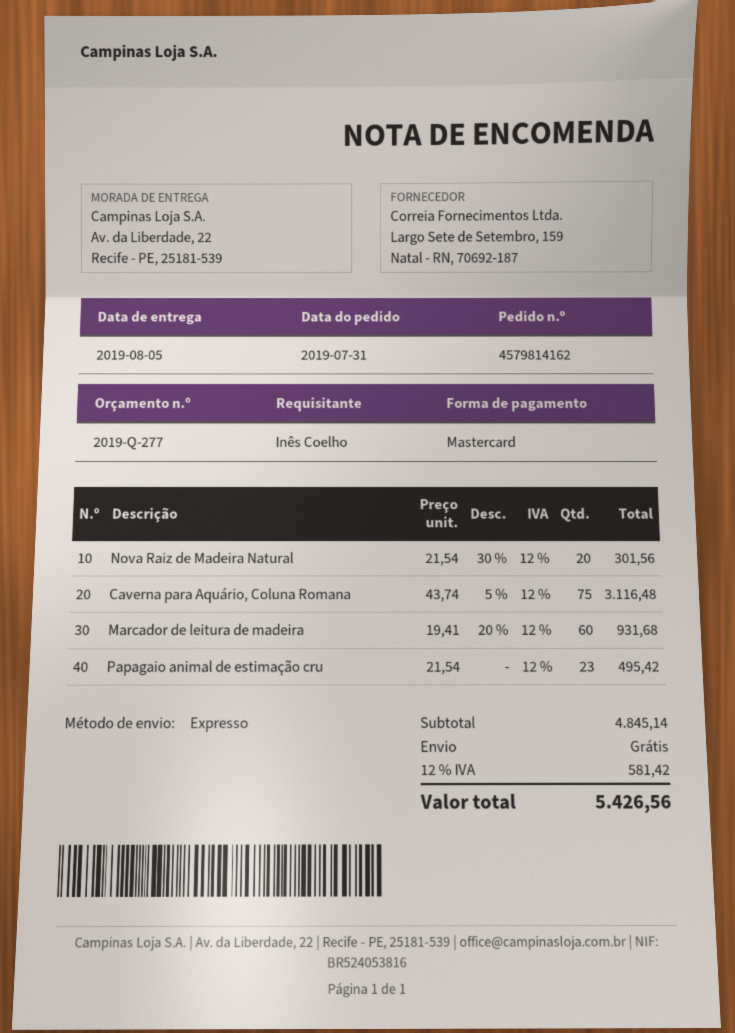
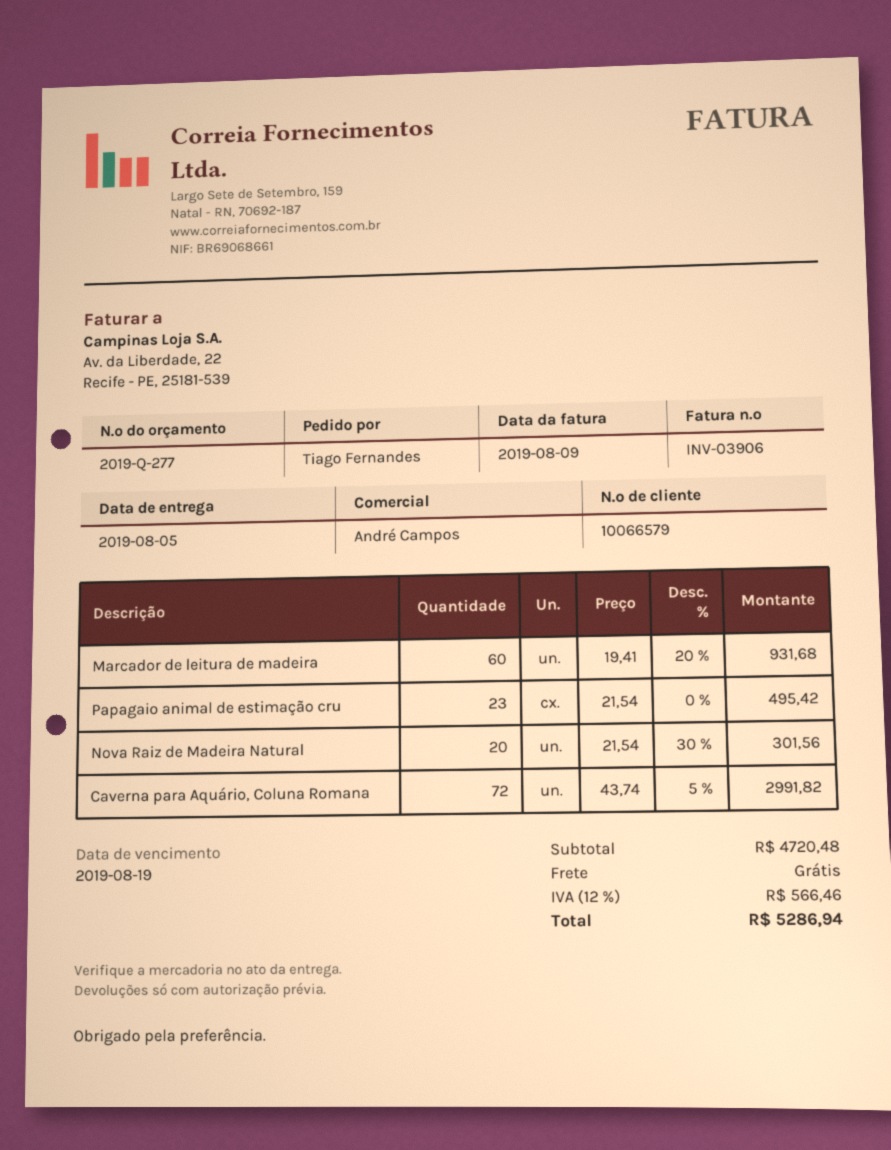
ordered by: Inês Coelho -> Tiago Fernandes
Caverna para Aquário, Coluna Romana: 75 x 43.74 - 5% = 3116.48 -> 72 x 43.74 - 5% = 2991.82
subtotal: 4845.14 -> 4720.48
tax: 12% = 581.42 -> 12% = 566.46
total: 5426.56 -> 5286.94

